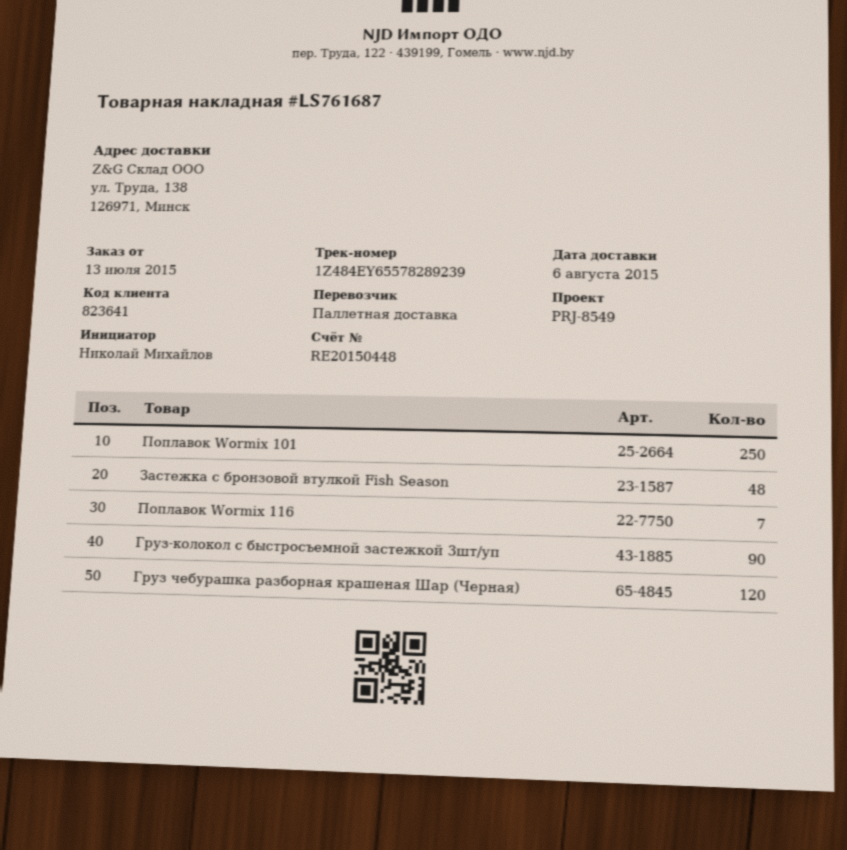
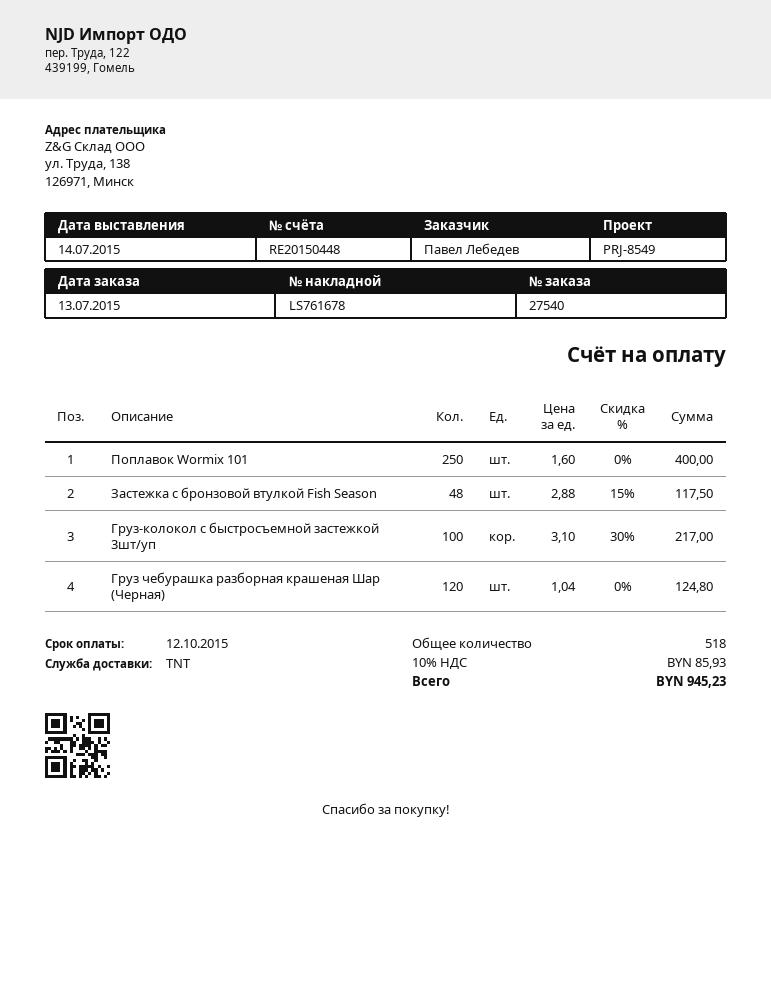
delivery note number: LS761687 -> LS761678
ordered by: Николай Михайлов -> Павел Лебедев
shipping method: pallet freight -> TNT
Поплавок Wormix 116: 7 -> none
Груз-колокол с быстросъемной застежкой 3шт/уп: 90 -> 100

